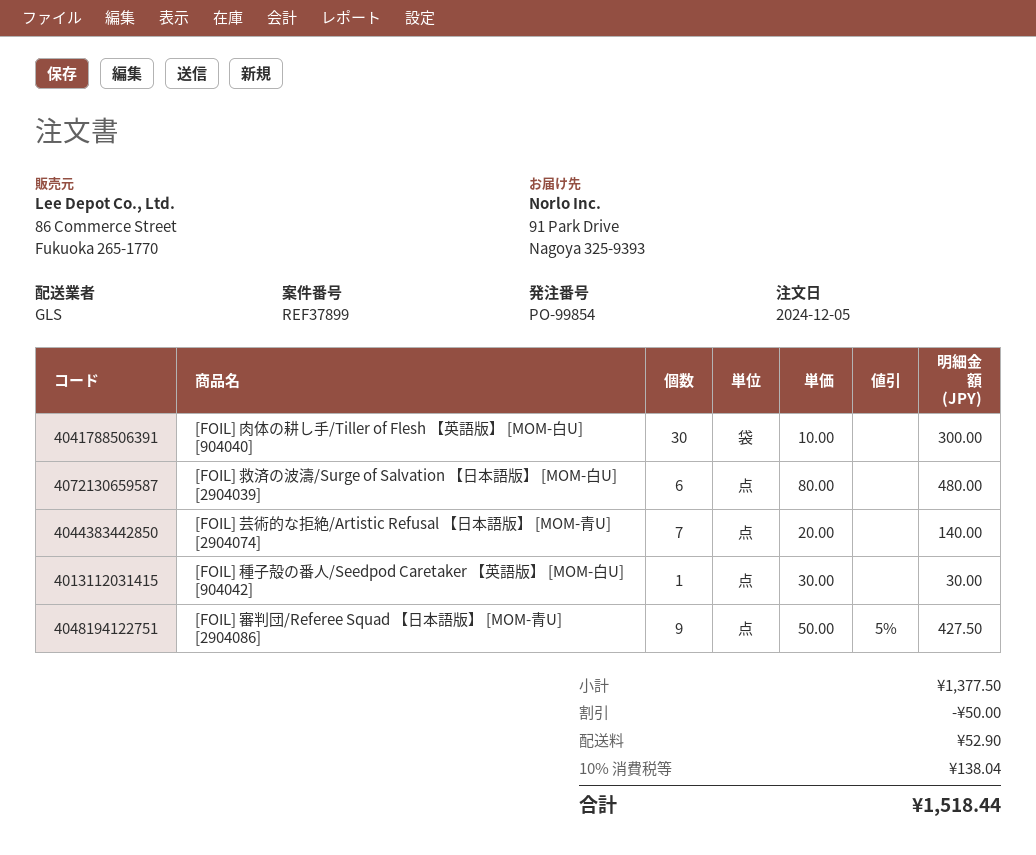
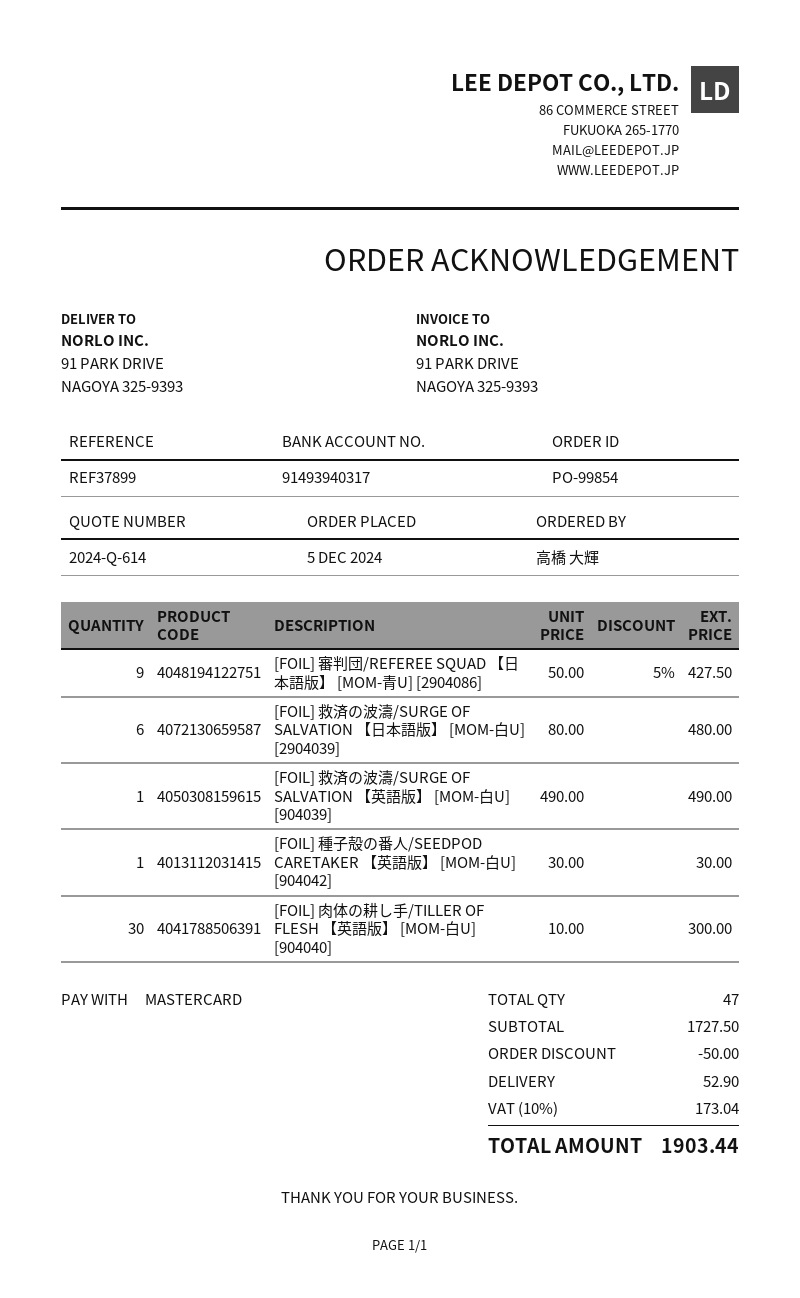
[FOIL] 芸術的な拒絶/Artistic Refusal 【日本語版】 [MOM-青U] [2904074]: 7 x 20.00 = 140.00 -> none
[FOIL] 救済の波濤/SURGE OF SALVATION 【英語版】 [MOM-白U] [904039]: none -> 1 x 490.00 = 490.00
subtotal: 1377.50 -> 1727.50
tax: 10% = 138.04 -> 10% = 173.04
total: 1518.44 -> 1903.44

